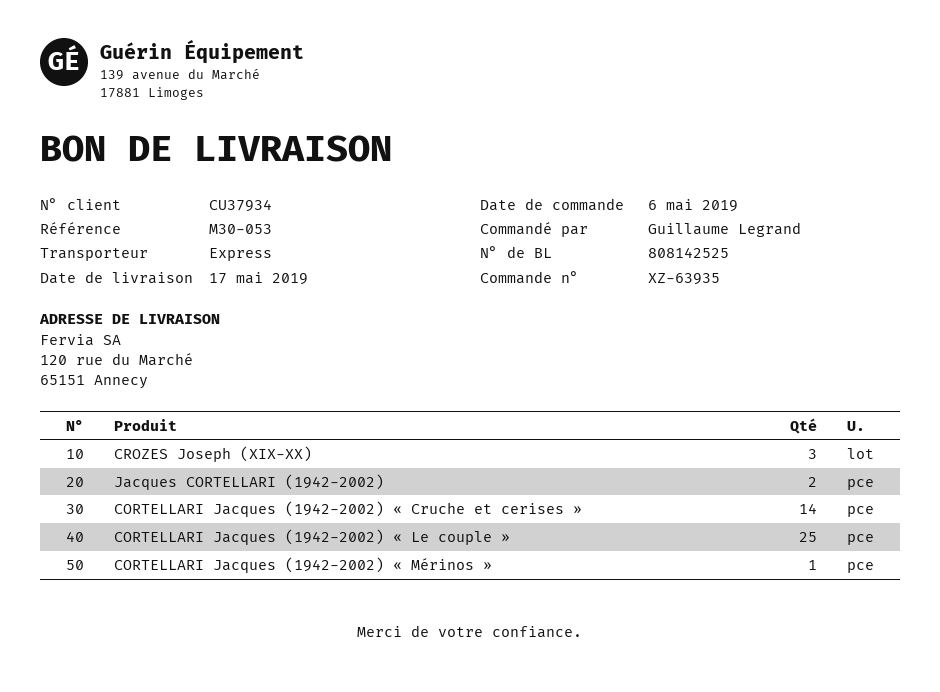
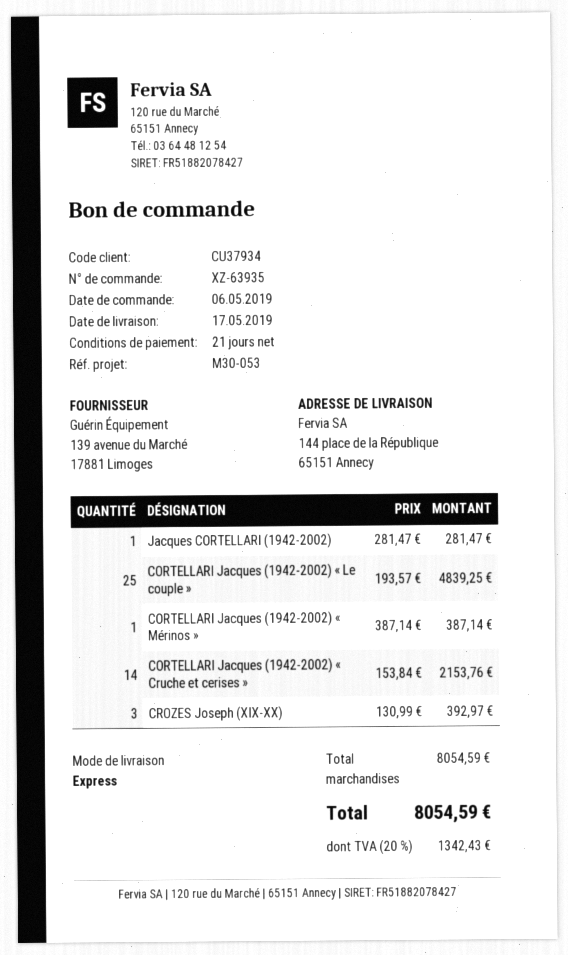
ship to: 120 rue du Marché, 65151 Annecy -> 144 place de la République, 65151 Annecy
Jacques CORTELLARI (1942-2002): 2 -> 1

